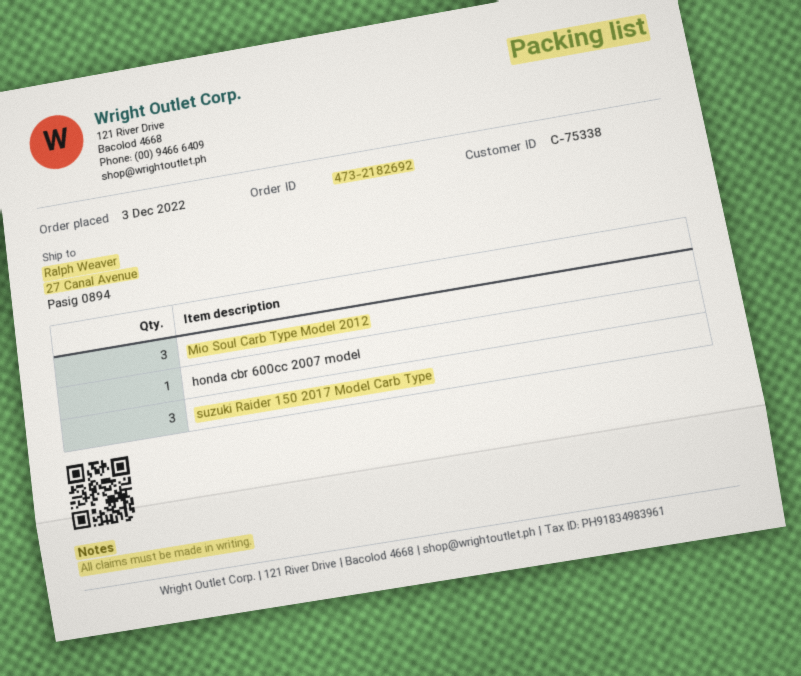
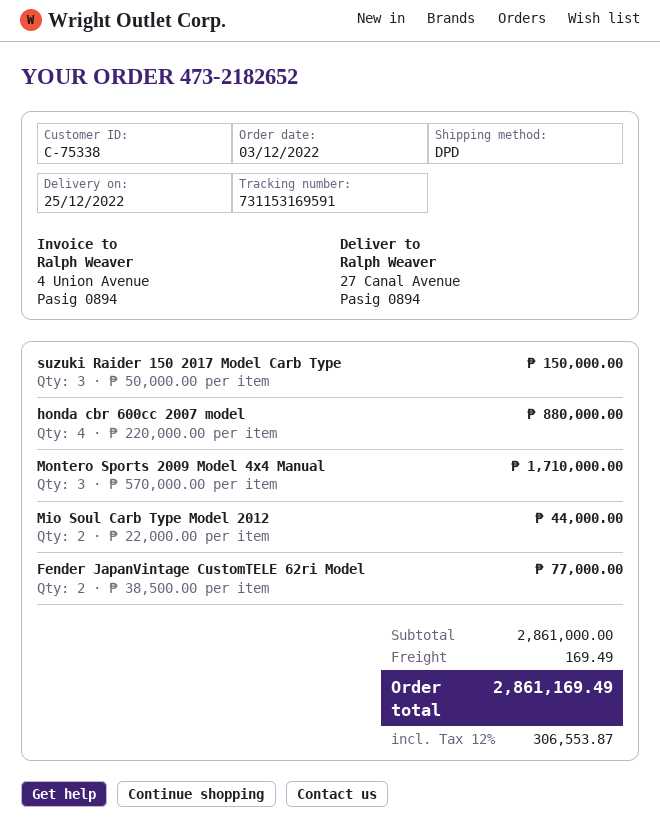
order number: 473-2182692 -> 473-2182652
Mio Soul Carb Type Model 2012: 3 -> 2
honda cbr 600cc 2007 model: 1 -> 4
Montero Sports 2009 Model 4x4 Manual: none -> 3
Fender JapanVintage CustomTELE 62ri Model: none -> 2

